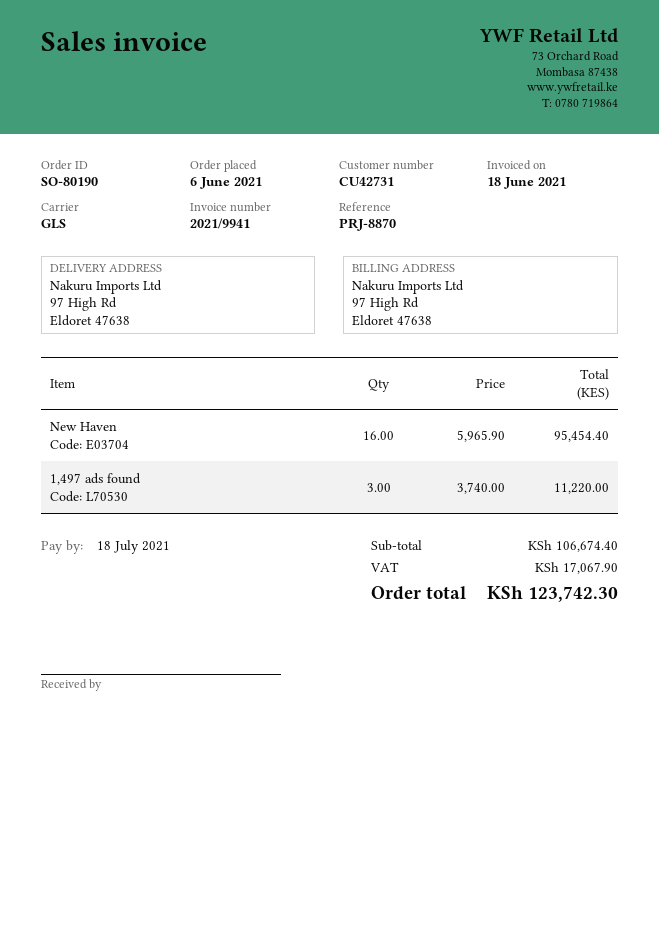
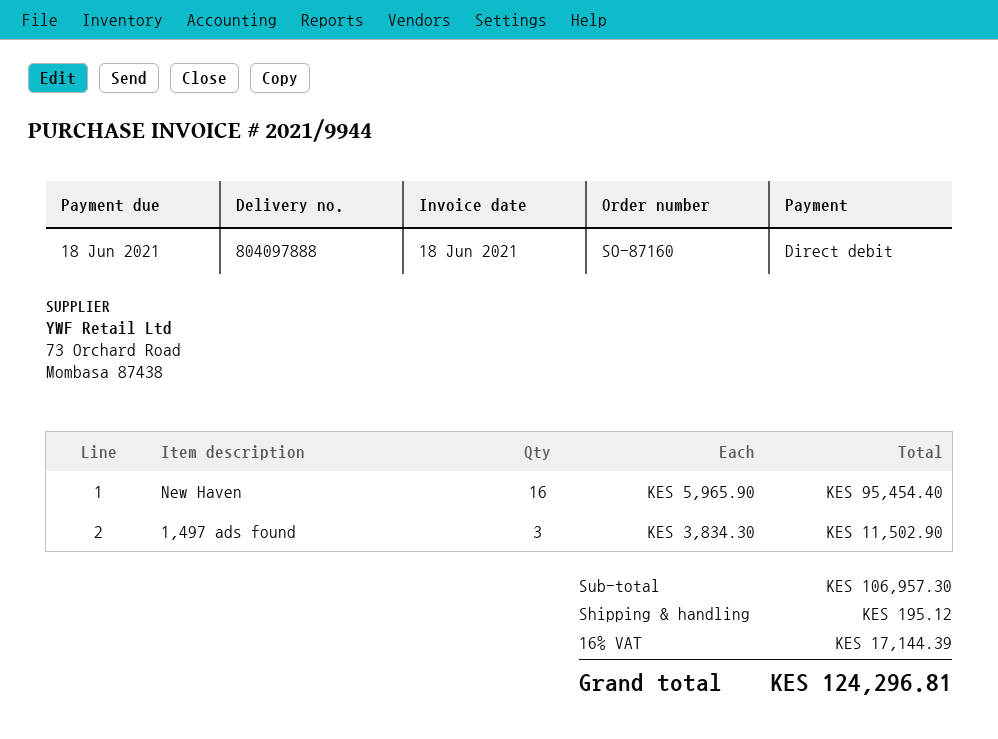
order number: SO-80190 -> SO-87160
invoice number: 2021/9941 -> 2021/9944
due date: 2021-07-18 -> 2021-06-18
1,497 ads found: 3 x 3740.00 = 11220.00 -> 3 x 3834.30 = 11502.90
subtotal: 106674.40 -> 106957.30
shipping: none -> 195.12
tax: 17067.90 -> 17144.39
total: 123742.30 -> 124296.81

